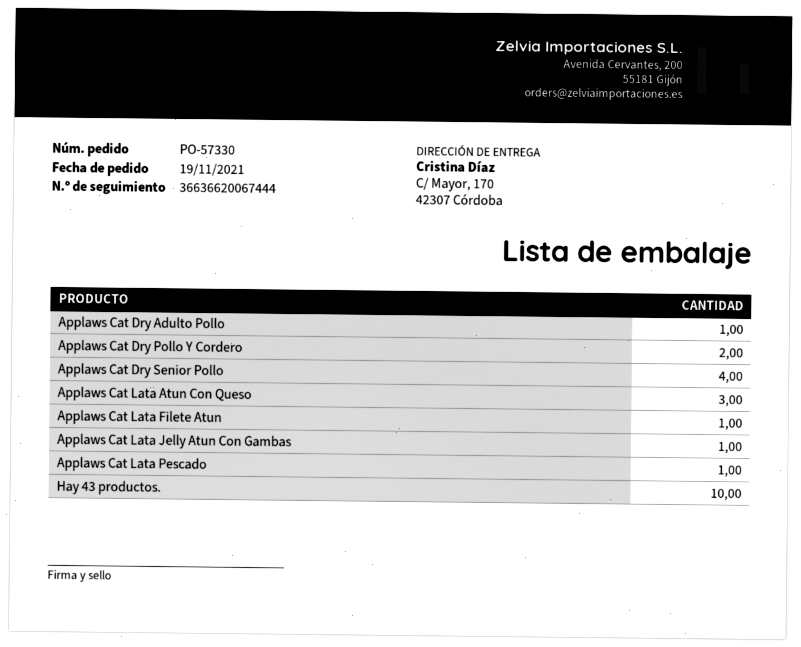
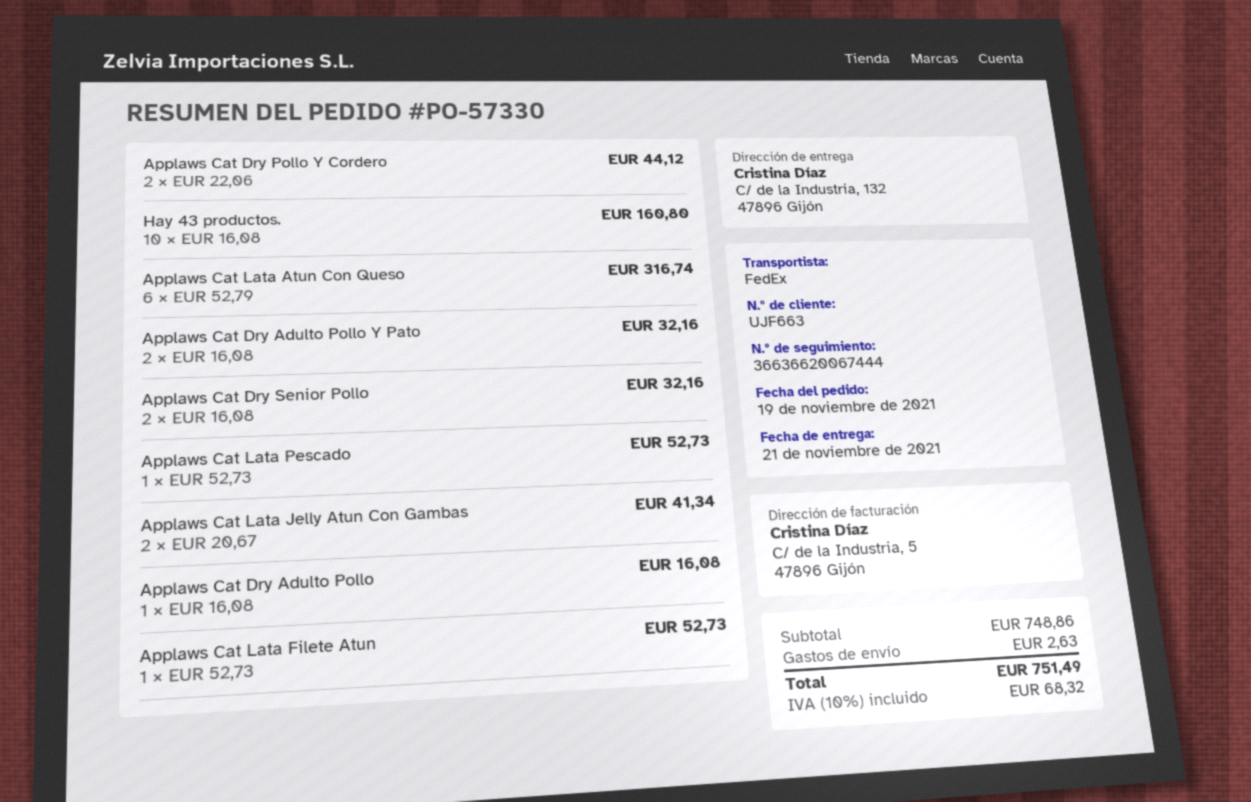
ship to: C/ Mayor, 170, 42307 Córdoba -> C/ de la Industria, 132, 47896 Gijón
Applaws Cat Dry Senior Pollo: 4 -> 2
Applaws Cat Lata Atun Con Queso: 3 -> 6
Applaws Cat Lata Jelly Atun Con Gambas: 1 -> 2
Applaws Cat Dry Adulto Pollo Y Pato: none -> 2

